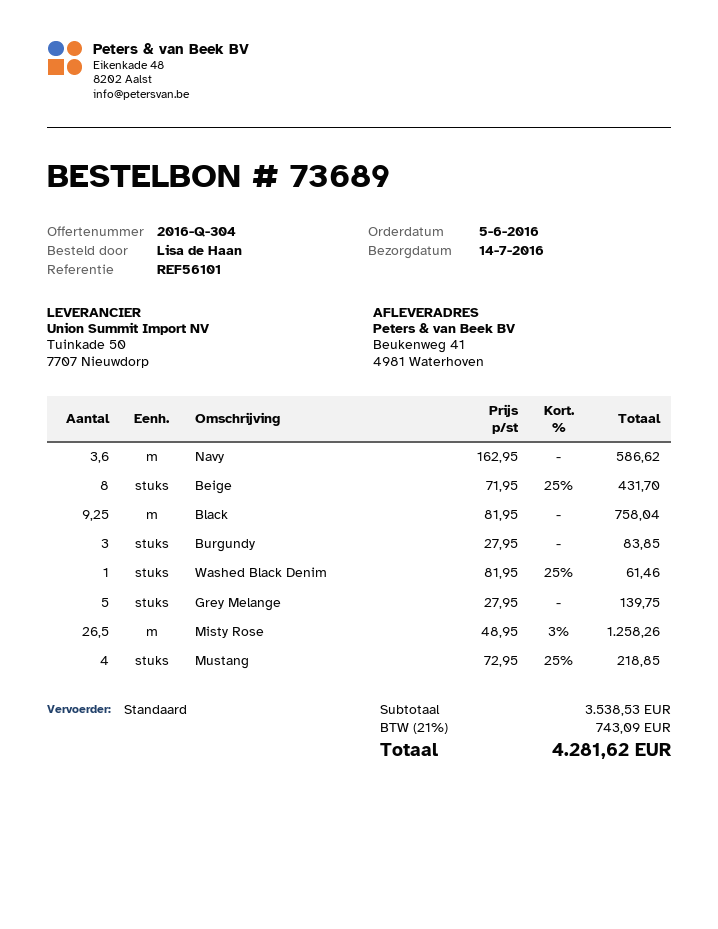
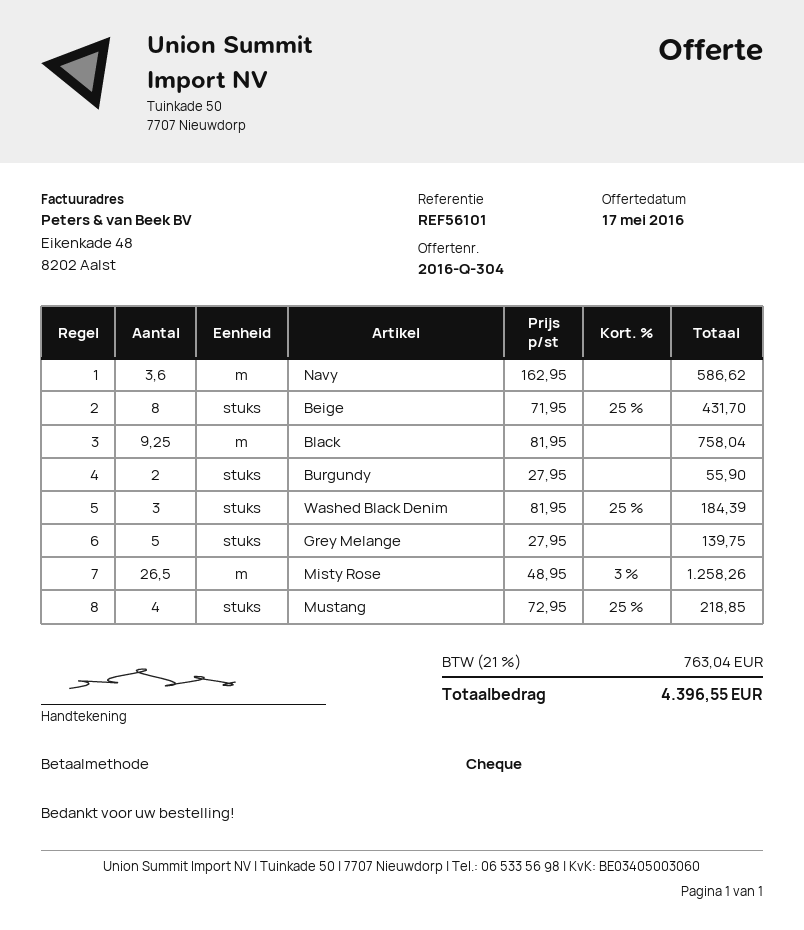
Burgundy: 3 x 27.95 = 83.85 -> 2 x 27.95 = 55.90
Washed Black Denim: 1 x 81.95 - 25% = 61.46 -> 3 x 81.95 - 25% = 184.39
tax: 21% = 743.09 -> 21% = 763.04
total: 4281.62 -> 4396.55

